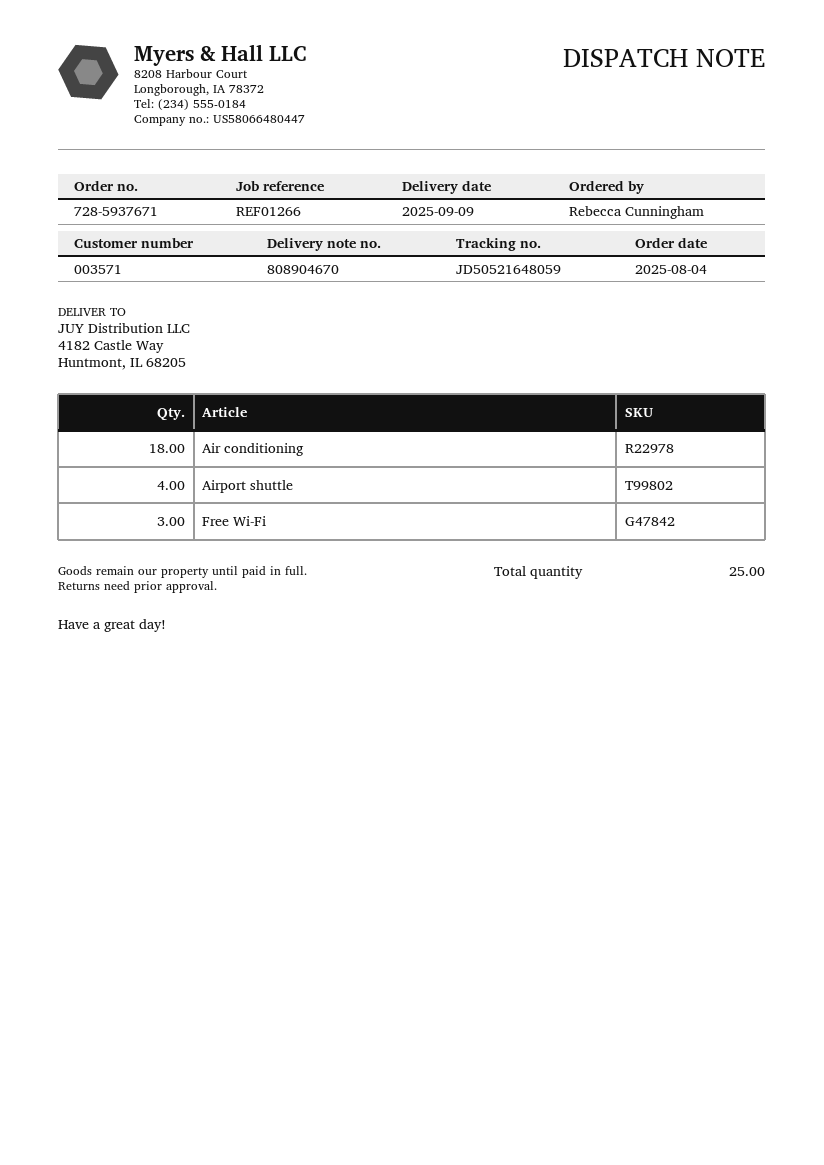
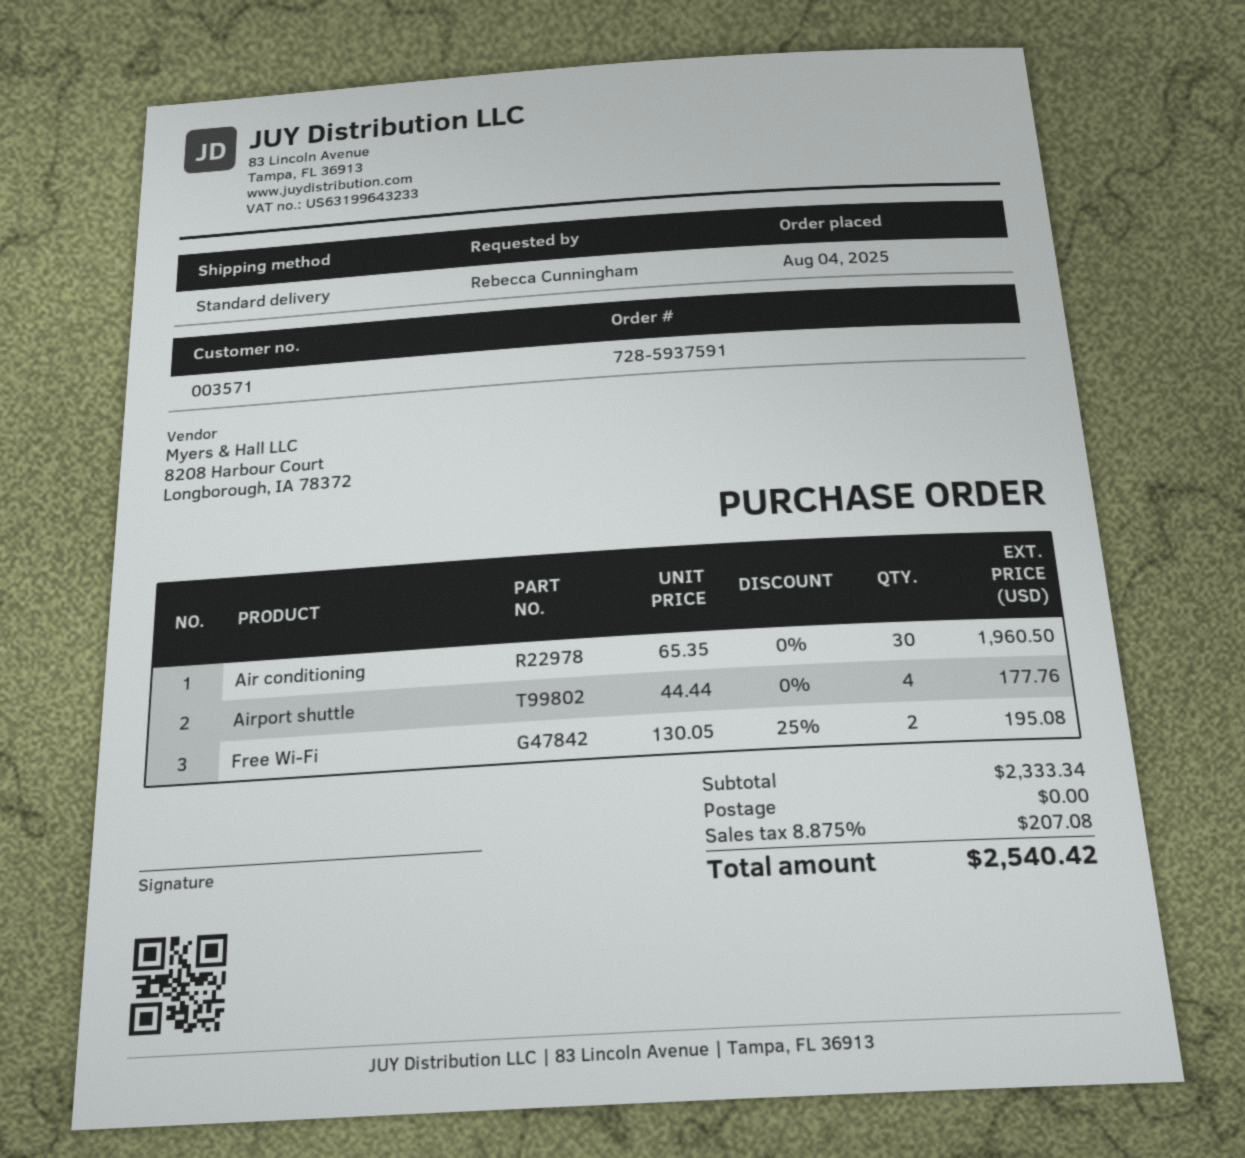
order number: 728-5937671 -> 728-5937591
Air conditioning: 18 -> 30
Free Wi-Fi: 3 -> 2

